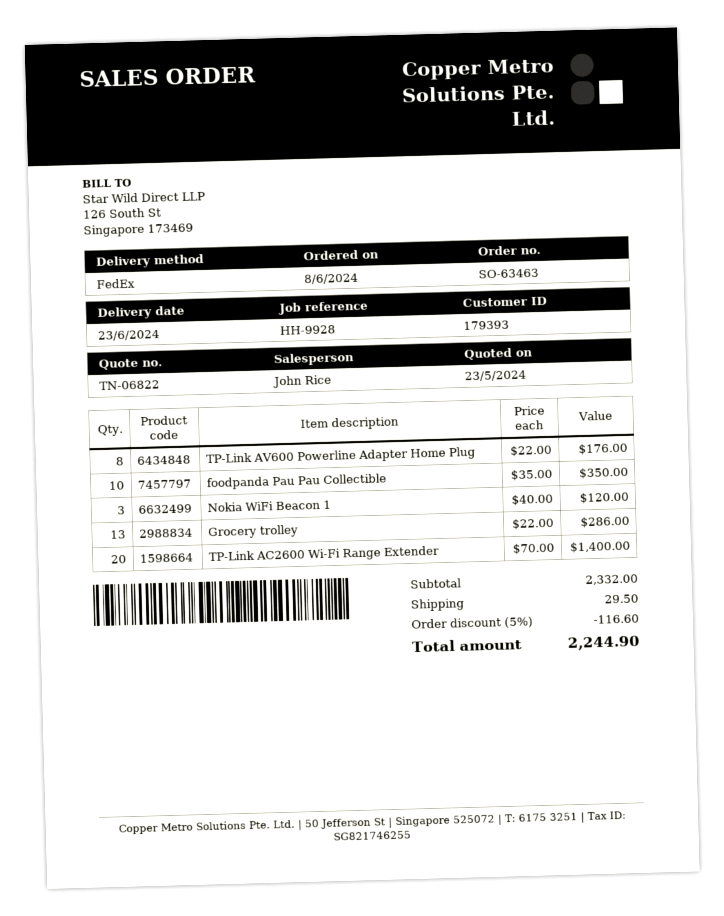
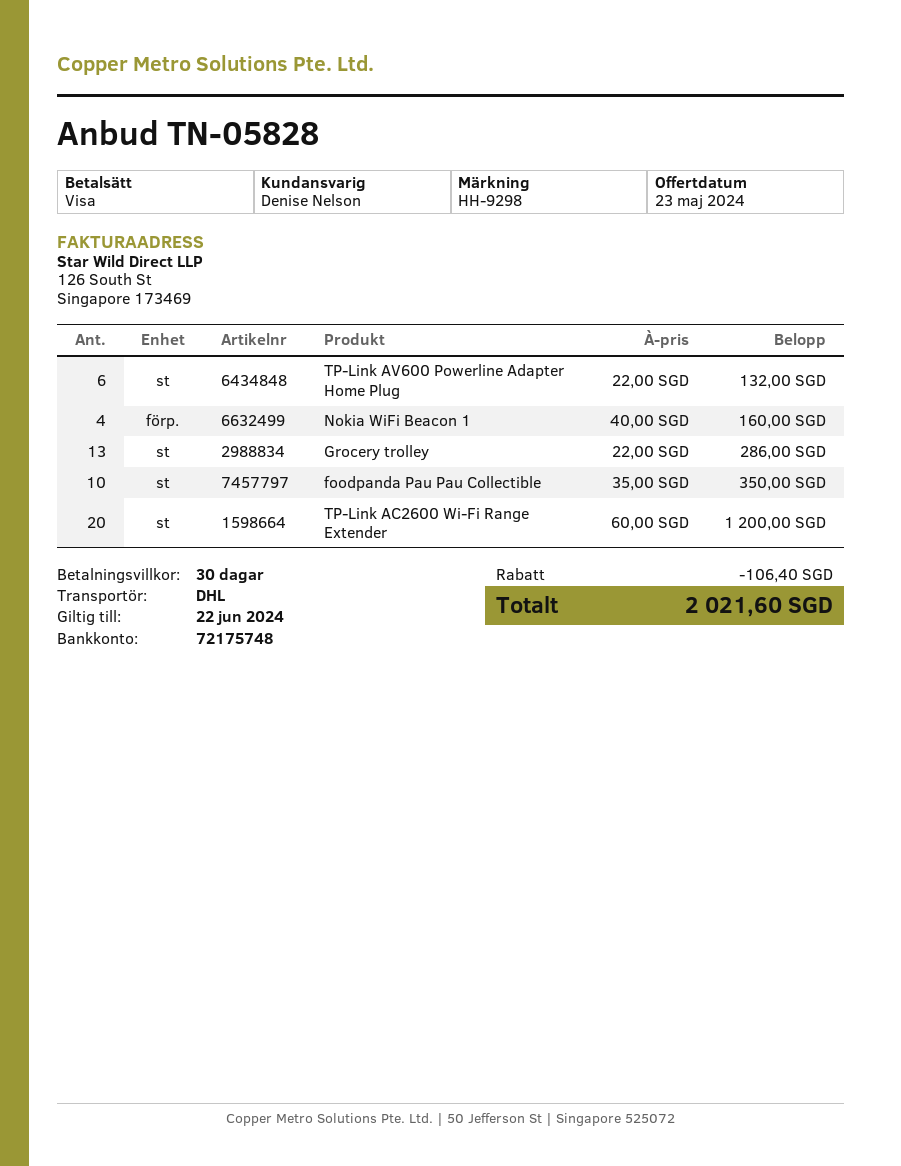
quote number: TN-06822 -> TN-05828
reference: HH-9928 -> HH-9298
sales rep: John Rice -> Denise Nelson
shipping method: FedEx -> DHL
TP-Link AV600 Powerline Adapter Home Plug: 8 x 22.00 = 176.00 -> 6 x 22.00 = 132.00
Nokia WiFi Beacon 1: 3 x 40.00 = 120.00 -> 4 x 40.00 = 160.00
TP-Link AC2600 Wi-Fi Range Extender: 20 x 70.00 = 1400.00 -> 20 x 60.00 = 1200.00
discount: 116.60 -> 106.40
shipping: 29.50 -> none
total: 2244.90 -> 2021.60

